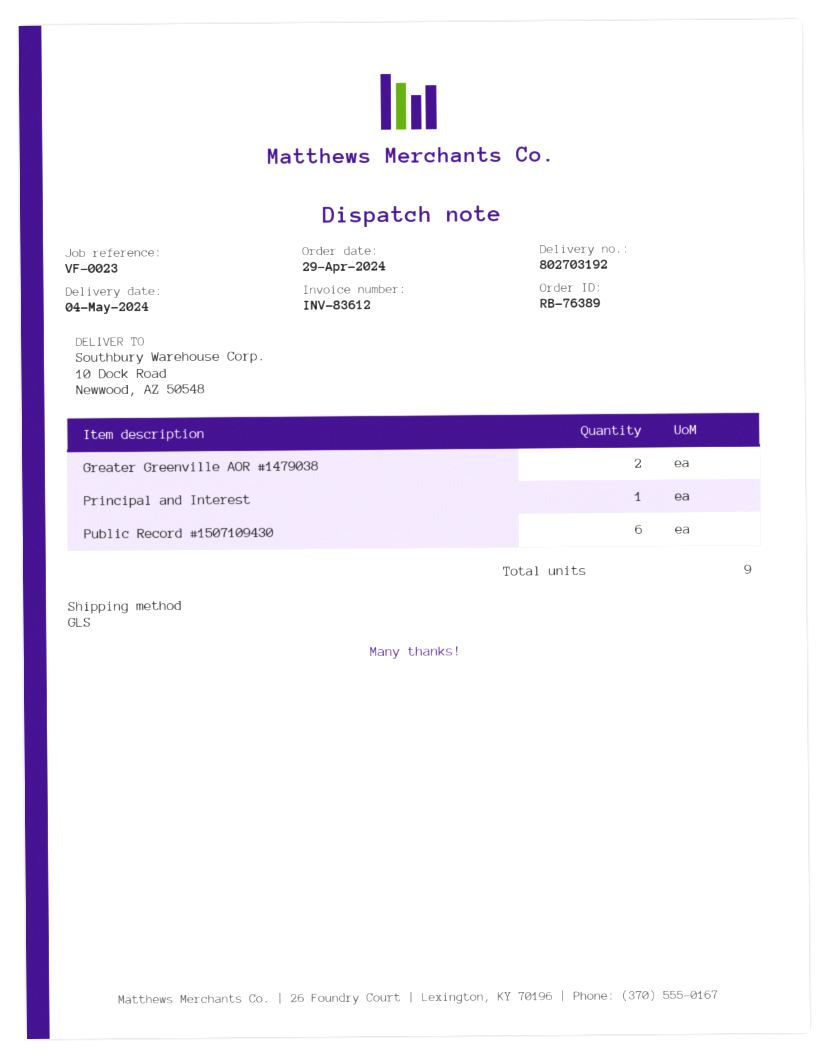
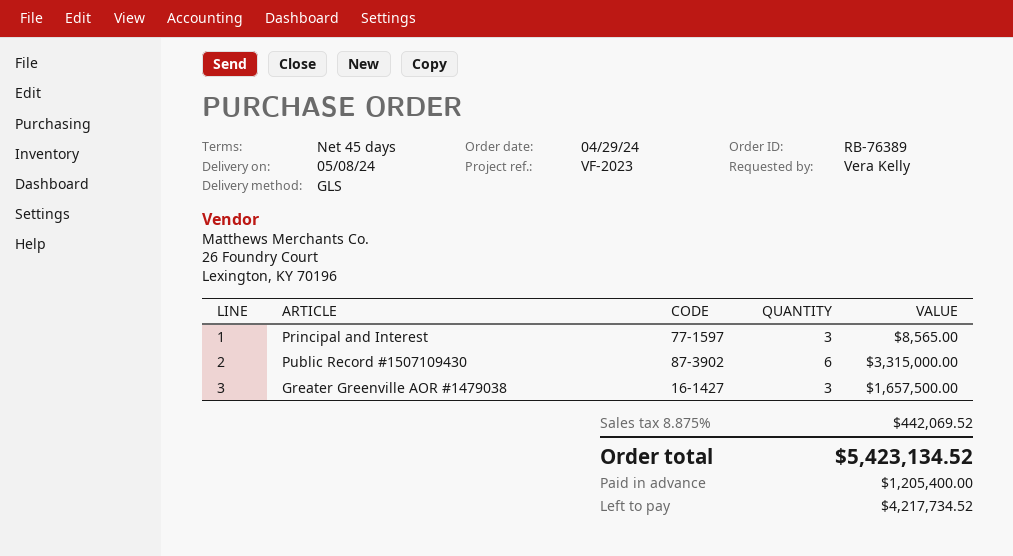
delivery date: 2024-05-04 -> 2024-05-08
reference: VF-0023 -> VF-2023
Greater Greenville AOR #1479038: 2 -> 3
Principal and Interest: 1 -> 3

